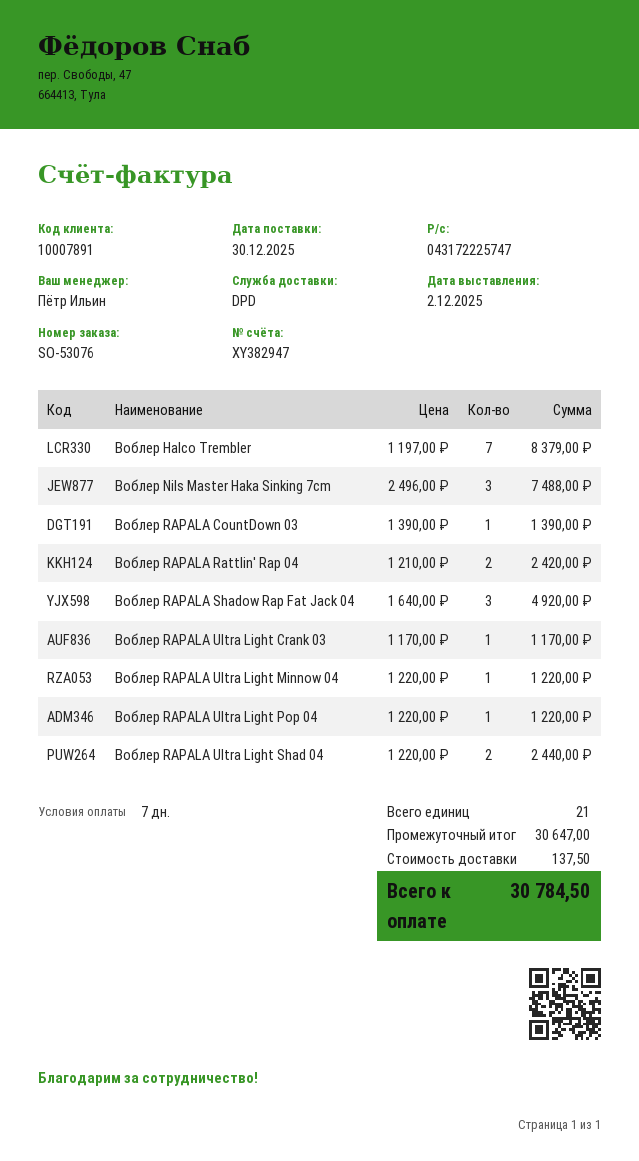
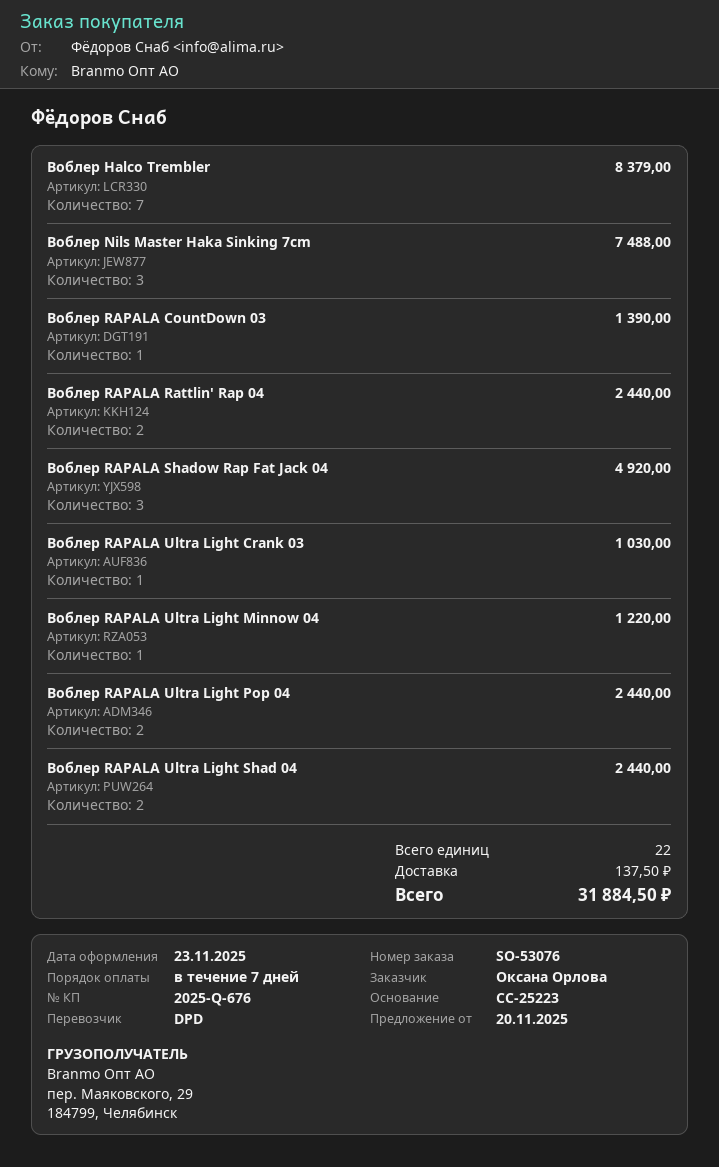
Воблер RAPALA Rattlin' Rap 04: 2 for 2420.00 -> 2 for 2440.00
Воблер RAPALA Ultra Light Crank 03: 1 for 1170.00 -> 1 for 1030.00
Воблер RAPALA Ultra Light Pop 04: 1 for 1220.00 -> 2 for 2440.00
total quantity: 21 -> 22
total: 30784.50 -> 31884.50

